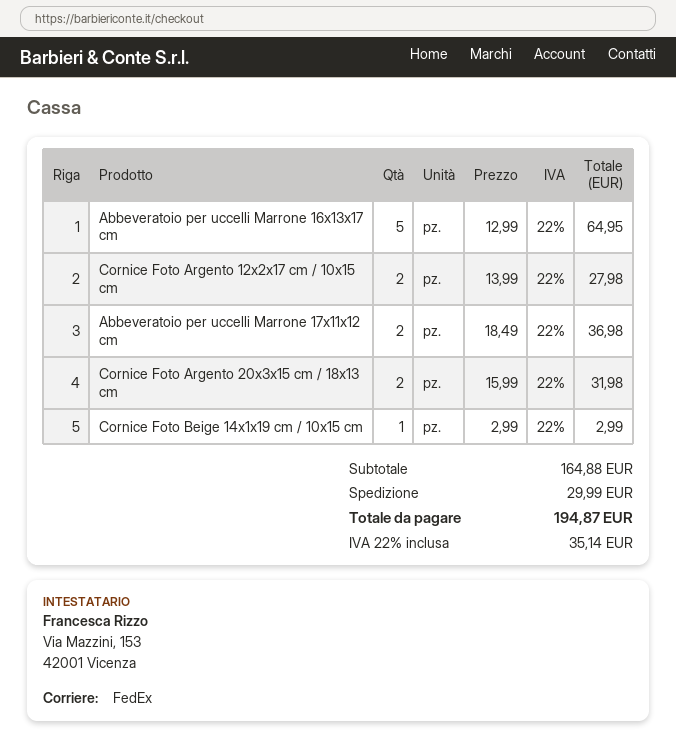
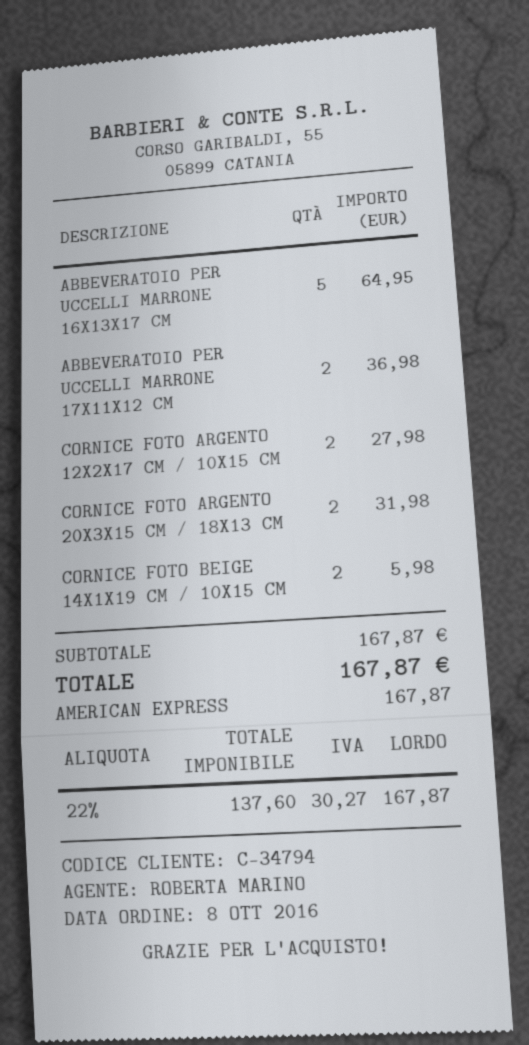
Cornice Foto Beige 14x1x19 cm / 10x15 cm: 1 for 2.99 -> 2 for 5.98
subtotal: 164.88 -> 167.87
shipping: 29.99 -> none
tax: 22% = 35.14 -> 22% = 30.27
total: 194.87 -> 167.87

